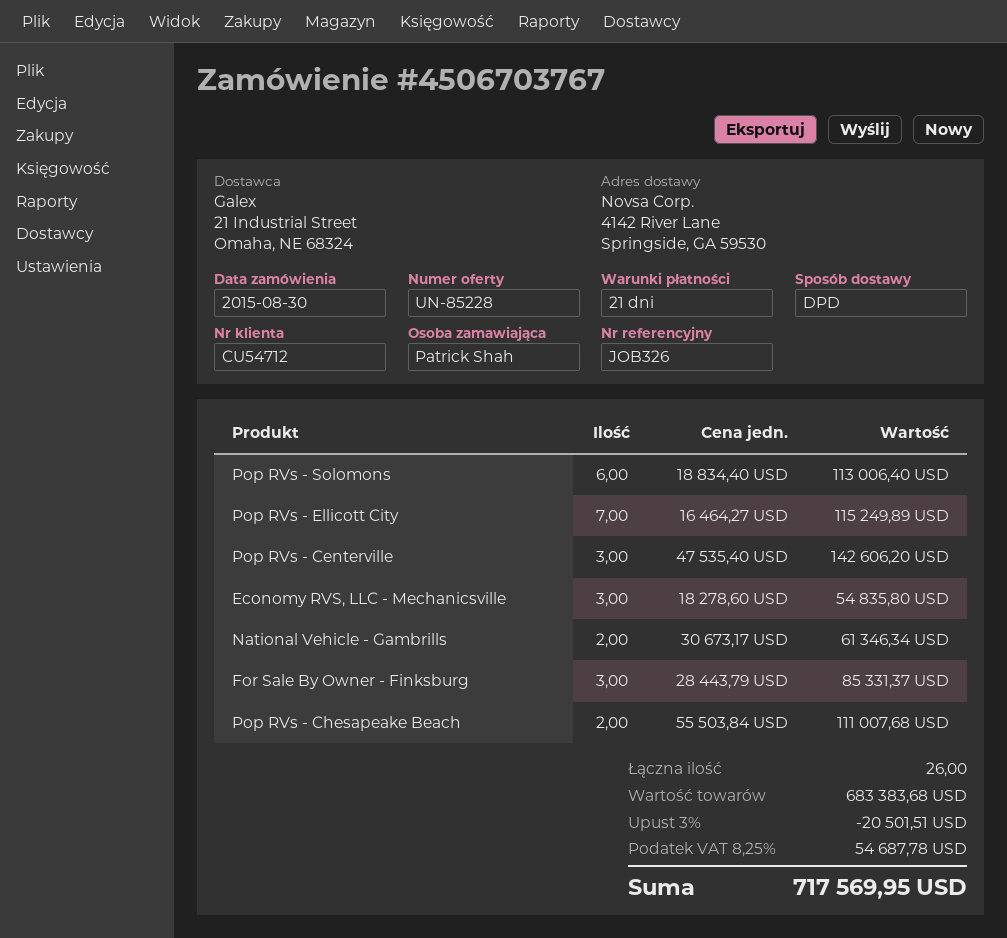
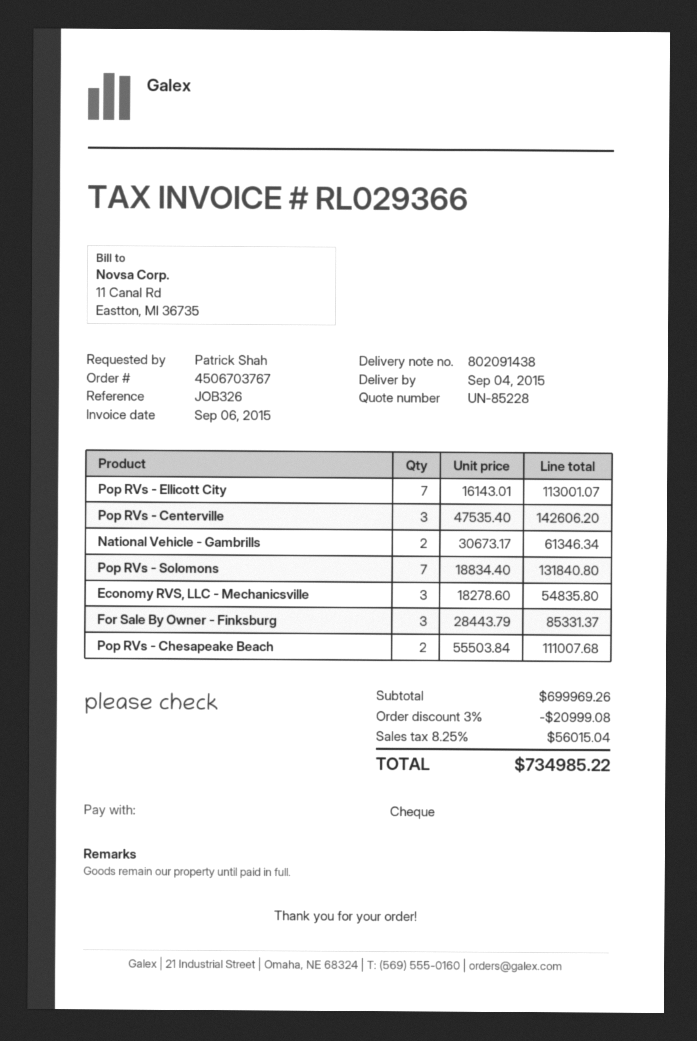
Pop RVs - Solomons: 6 x 18834.40 = 113006.40 -> 7 x 18834.40 = 131840.80
Pop RVs - Ellicott City: 7 x 16464.27 = 115249.89 -> 7 x 16143.01 = 113001.07
subtotal: 683383.68 -> 699969.26
discount: 3% = 20501.51 -> 3% = 20999.08
tax: 8.25% = 54687.78 -> 8.25% = 56015.04
total: 717569.95 -> 734985.22

